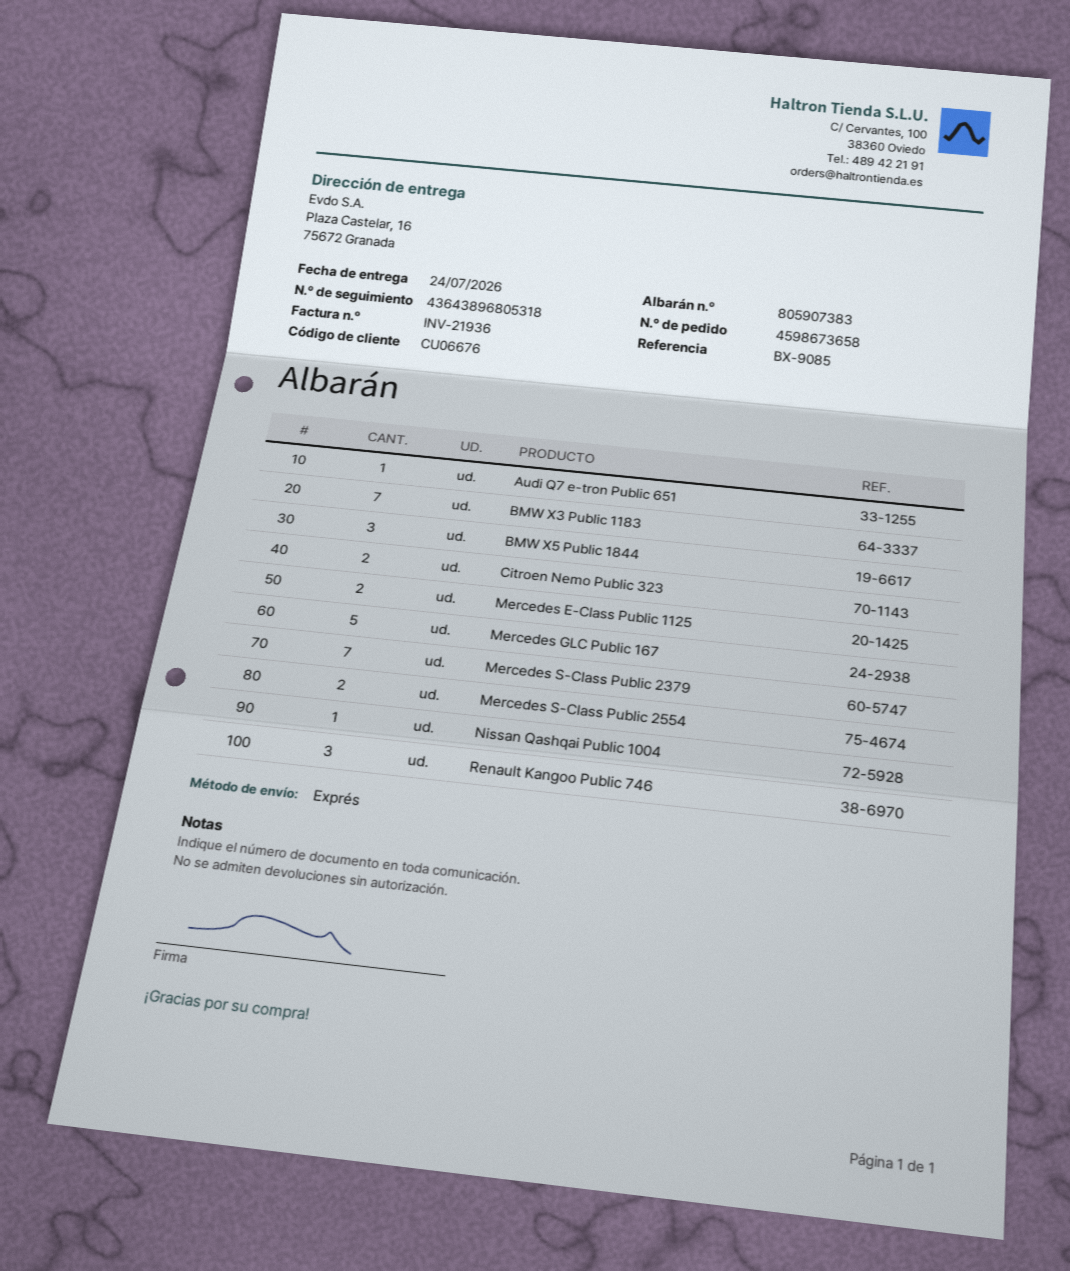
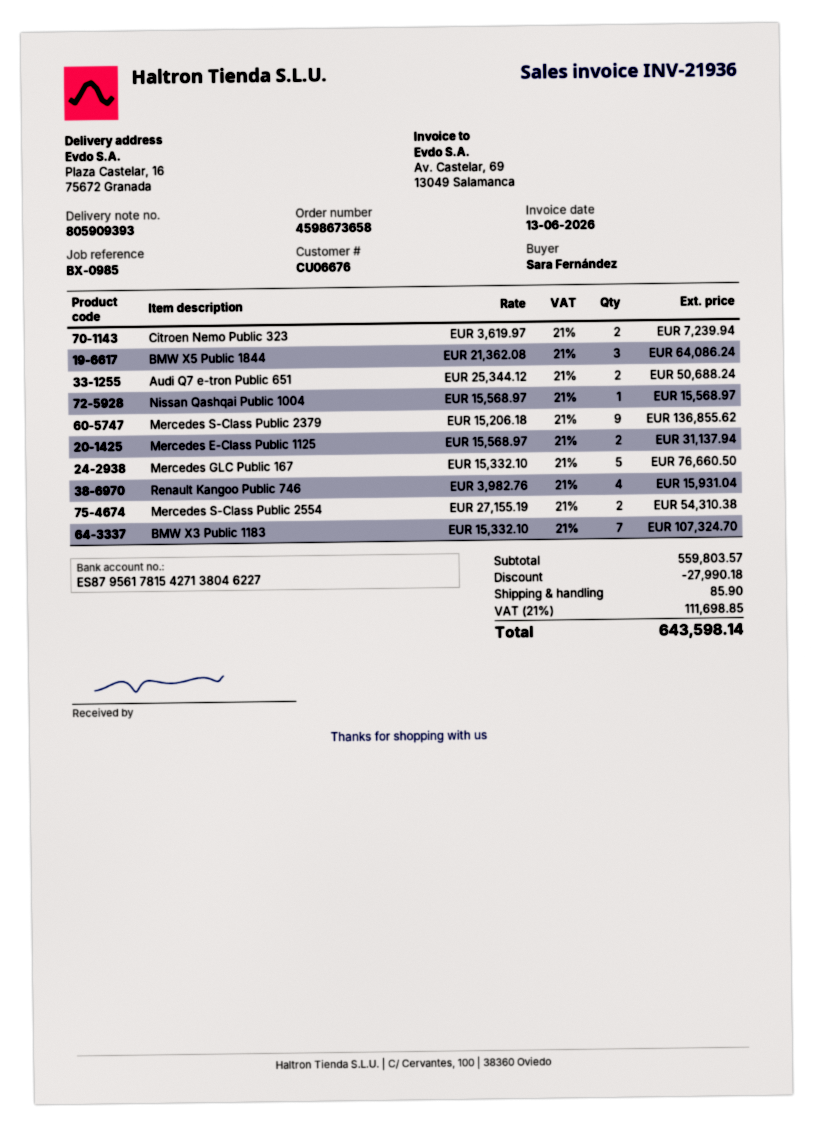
delivery note number: 805907383 -> 805909393
reference: BX-9085 -> BX-0985
Audi Q7 e-tron Public 651: 1 -> 2
Mercedes S-Class Public 2379: 7 -> 9
Renault Kangoo Public 746: 3 -> 4

